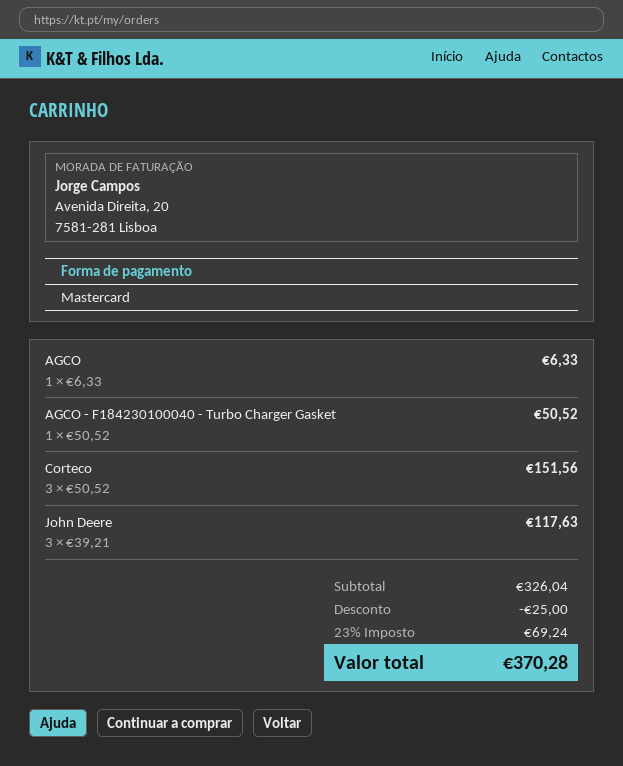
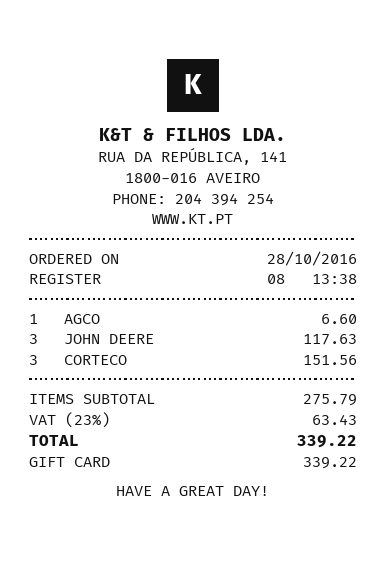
payment method: Mastercard -> gift card
AGCO: 1 for 6.33 -> 1 for 6.60
AGCO - F184230100040 - Turbo Charger Gasket: 1 for 50.52 -> none
subtotal: 326.04 -> 275.79
discount: 25.00 -> none
tax: 23% = 69.24 -> 23% = 63.43
total: 370.28 -> 339.22

